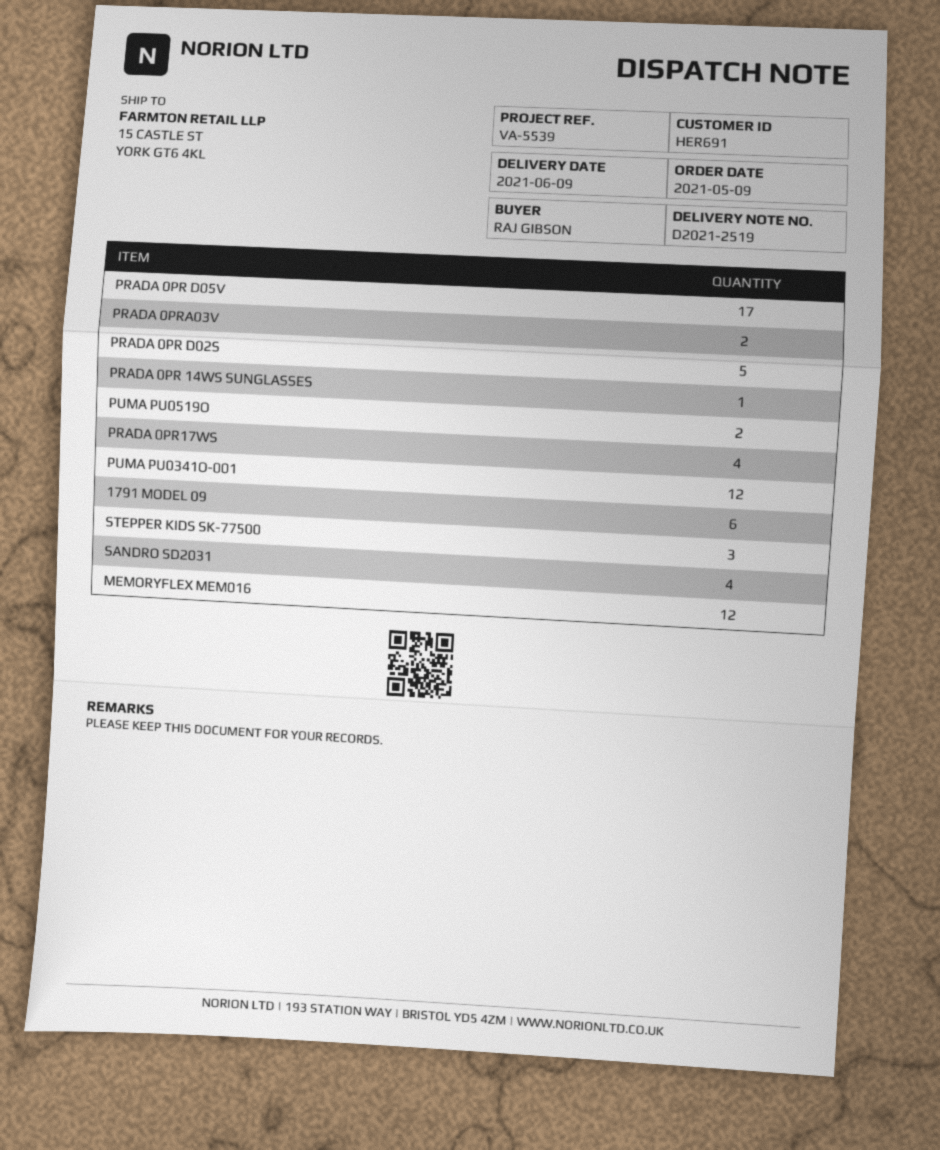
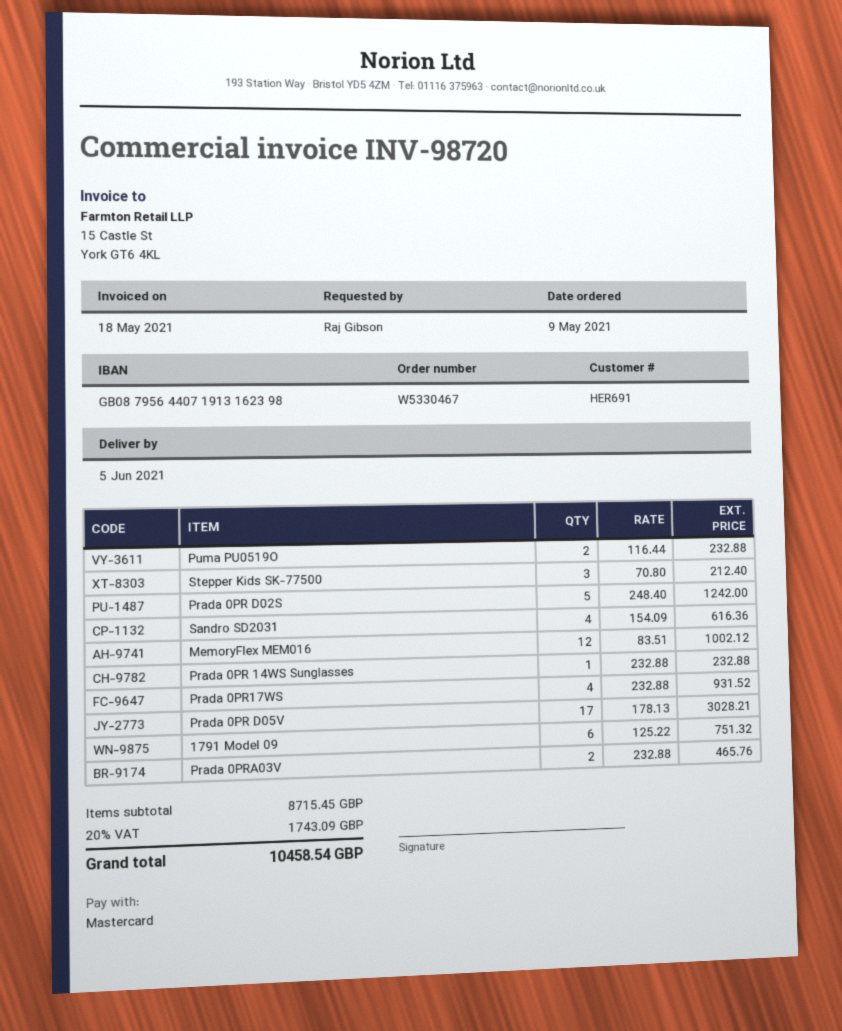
delivery date: 2021-06-09 -> 2021-06-05
PUMA PU0341O-001: 12 -> none

